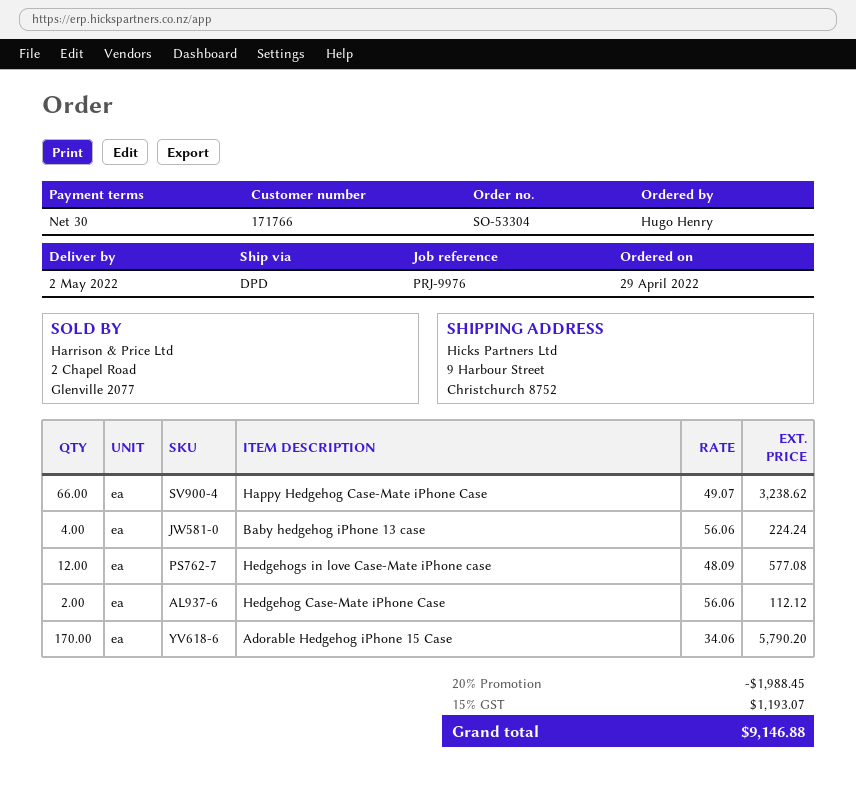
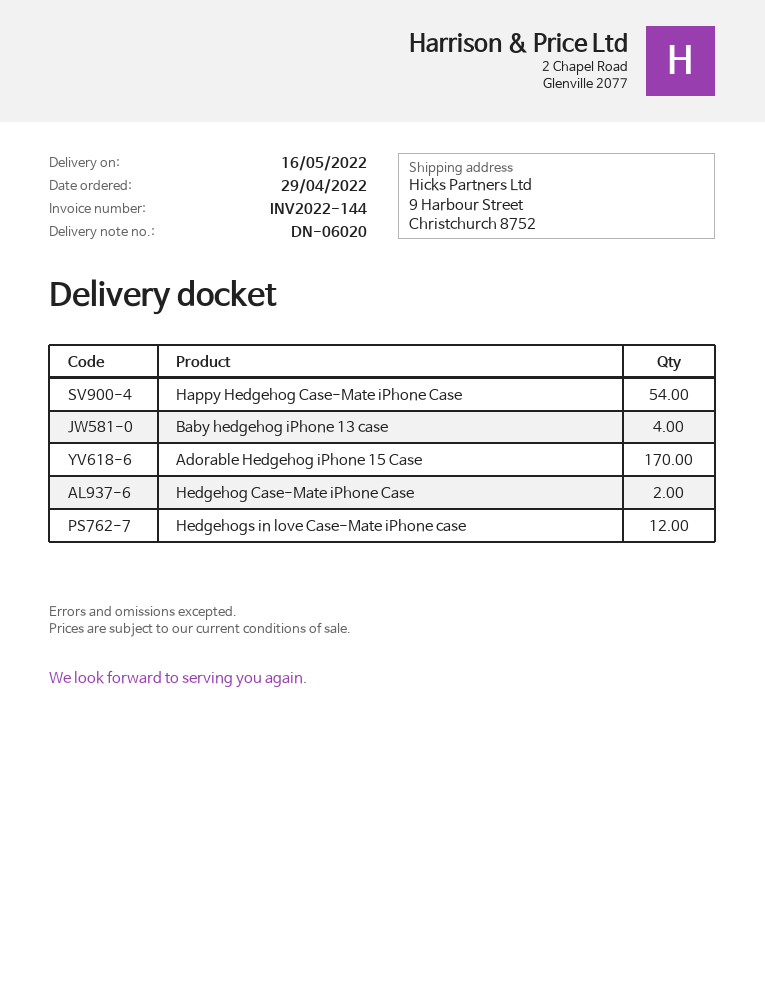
delivery date: 2022-05-02 -> 2022-05-16
Happy Hedgehog Case-Mate iPhone Case: 66 -> 54

